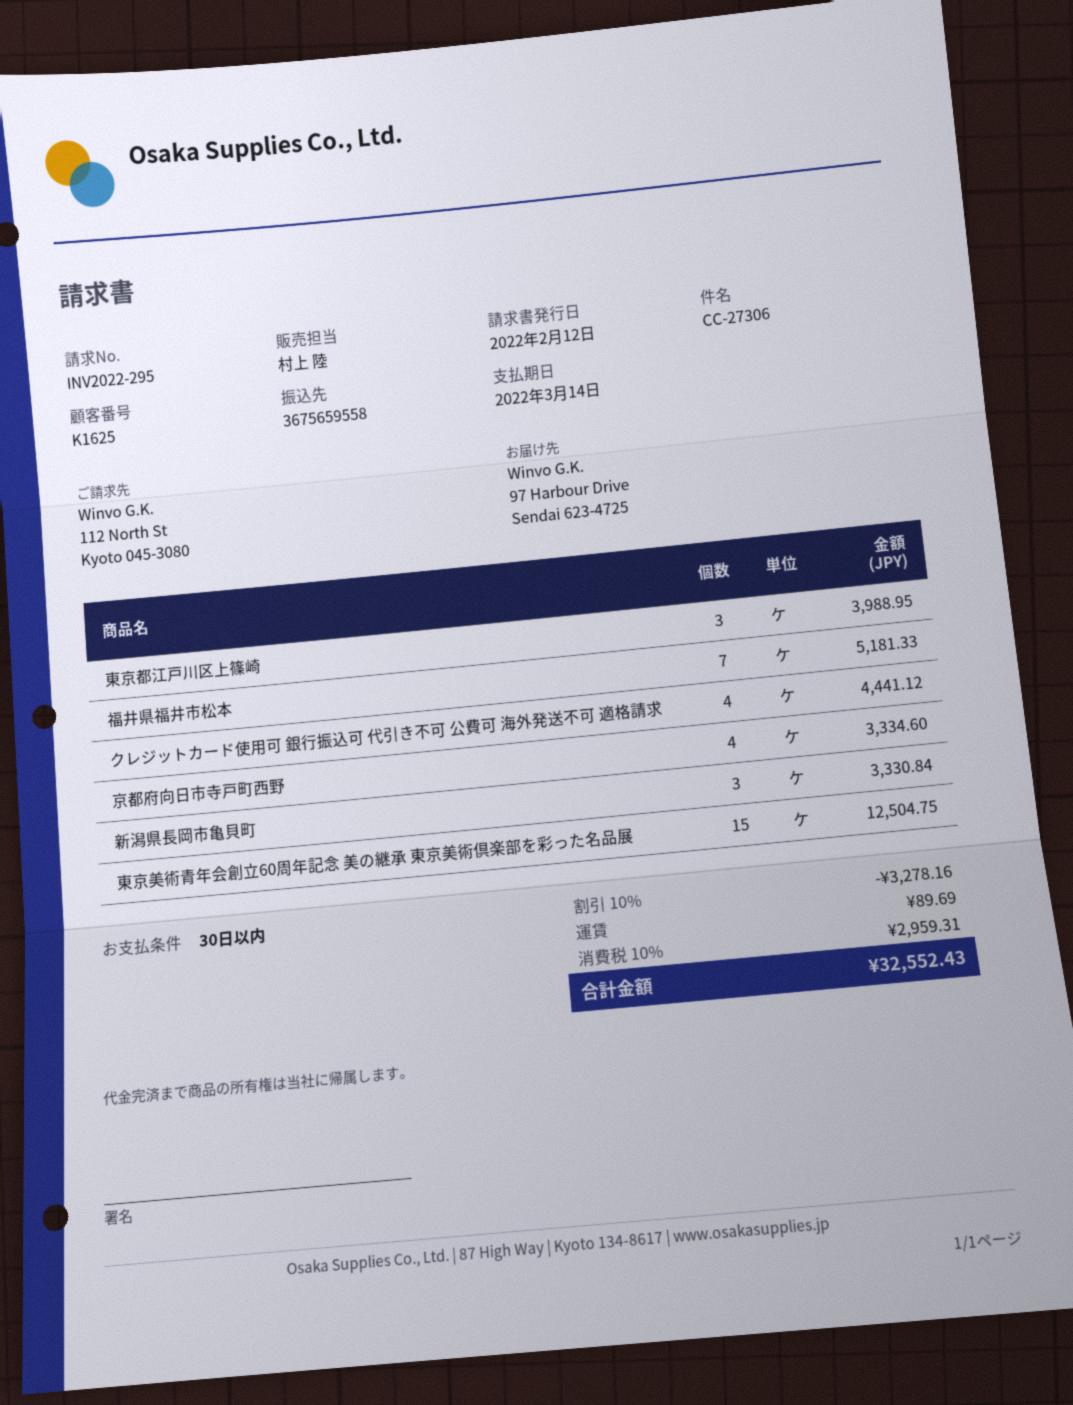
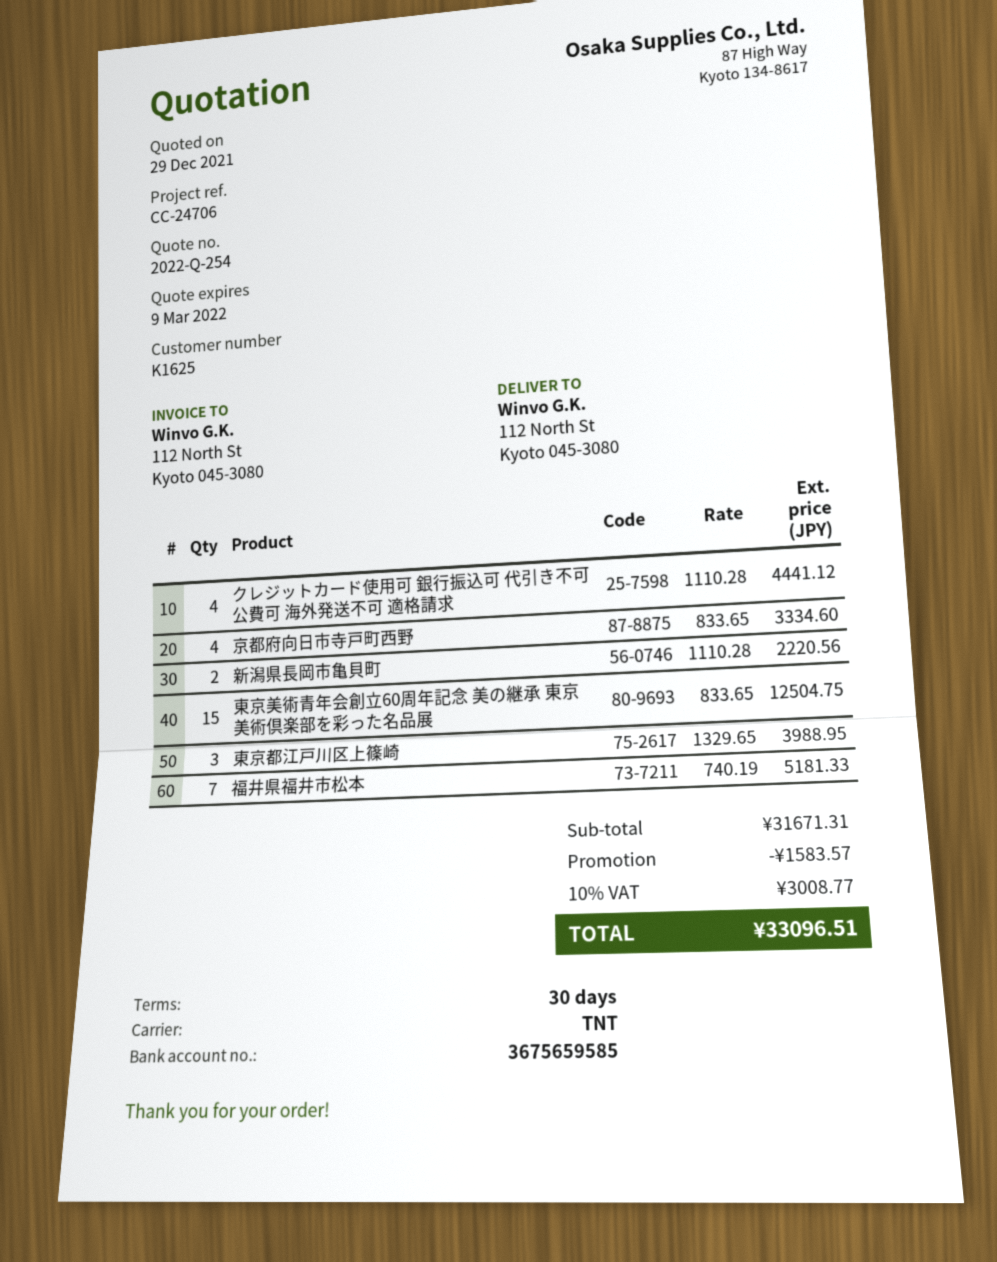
reference: CC-27306 -> CC-24706
bank account: 3675659558 -> 3675659585
ship to: 97 Harbour Drive, Sendai 623-4725 -> 112 North St, Kyoto 045-3080
新潟県長岡市亀貝町: 3 for 3330.84 -> 2 for 2220.56
discount: 3278.16 -> 1583.57
shipping: 89.69 -> none
tax: 10% = 2959.31 -> 10% = 3008.77
total: 32552.43 -> 33096.51

